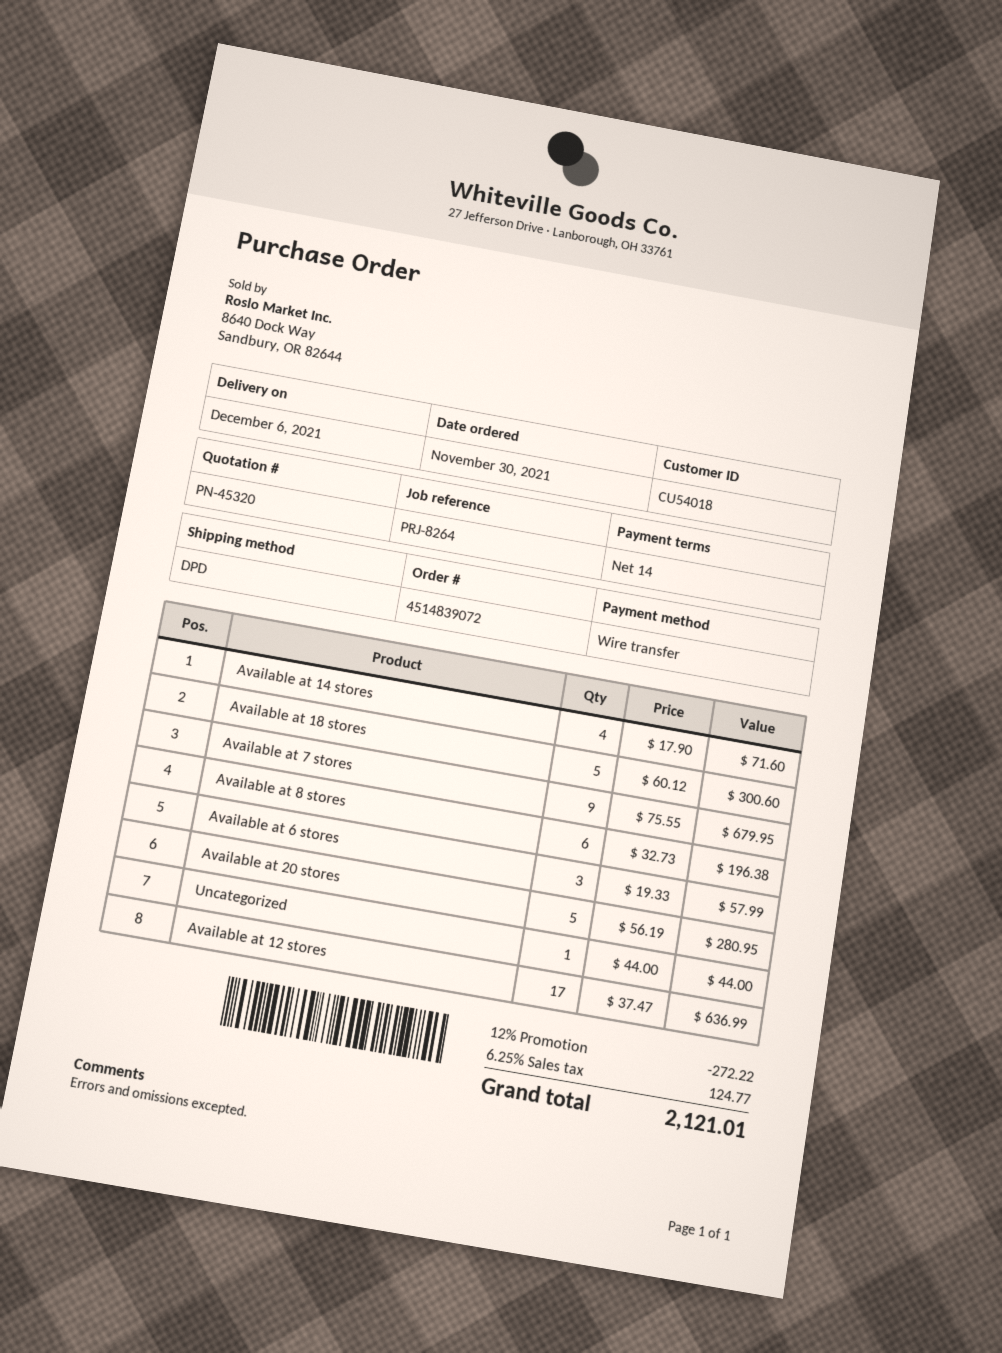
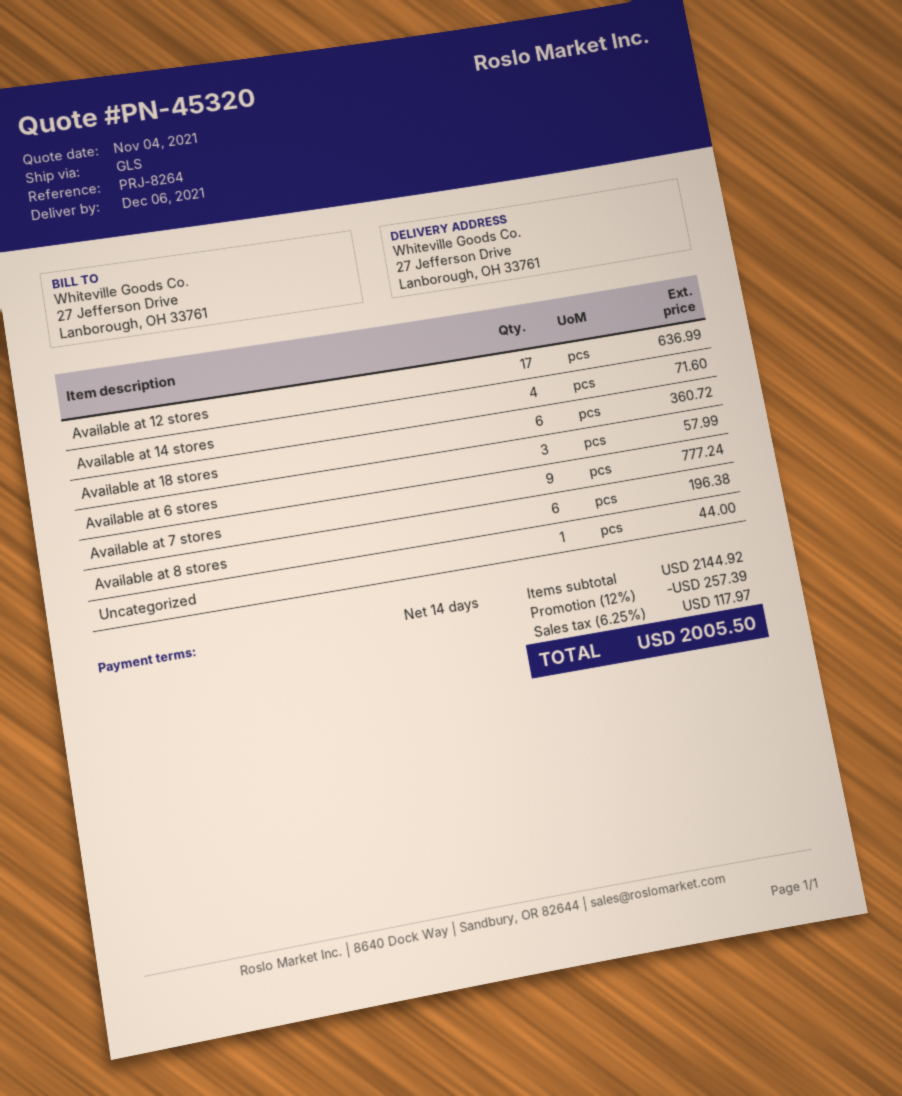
shipping method: DPD -> GLS
Available at 18 stores: 5 for 300.60 -> 6 for 360.72
Available at 7 stores: 9 for 679.95 -> 9 for 777.24
Available at 20 stores: 5 for 280.95 -> none
discount: 12% = 272.22 -> 12% = 257.39
tax: 6.25% = 124.77 -> 6.25% = 117.97
total: 2121.01 -> 2005.50

